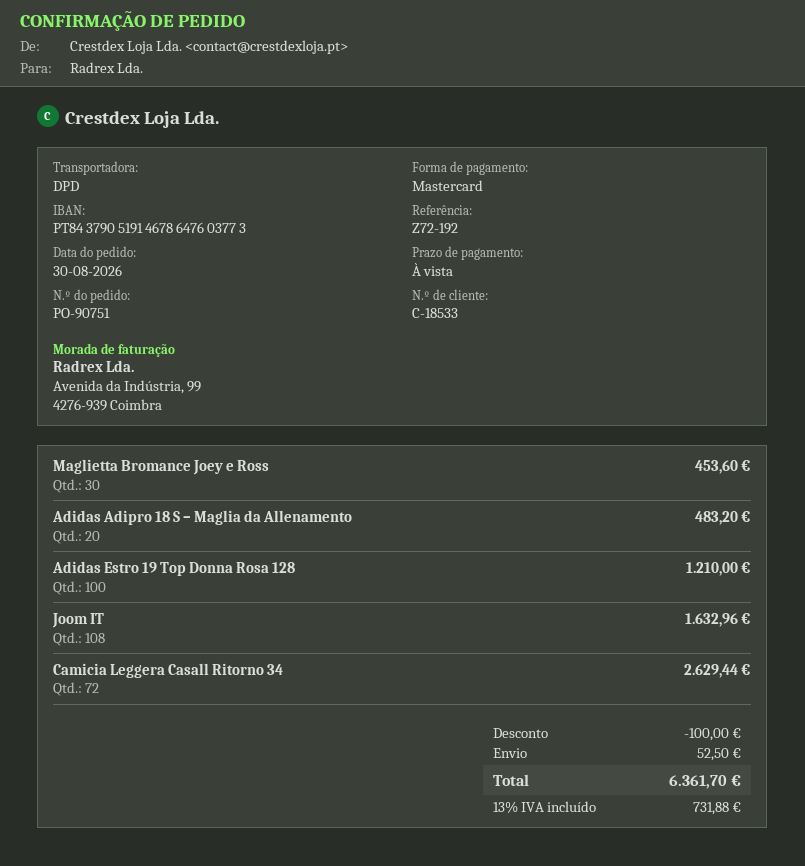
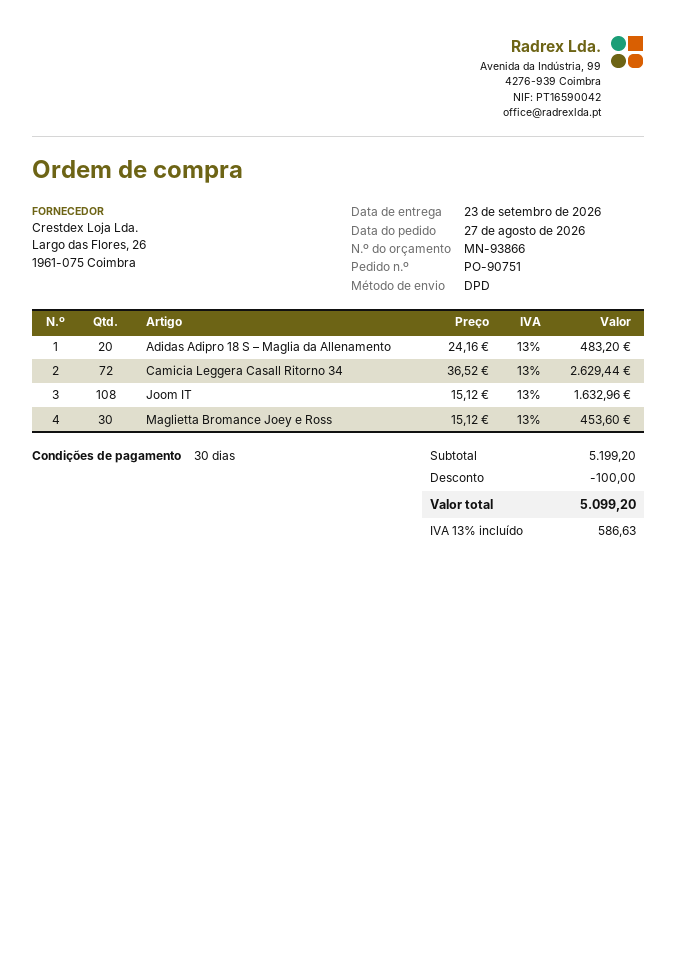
order date: 2026-08-30 -> 2026-08-27
payment terms: on receipt -> 30 days
Adidas Estro 19 Top Donna Rosa 128: 100 for 1210.00 -> none
shipping: 52.50 -> none
tax: 13% = 731.88 -> 13% = 586.63
total: 6361.70 -> 5099.20

